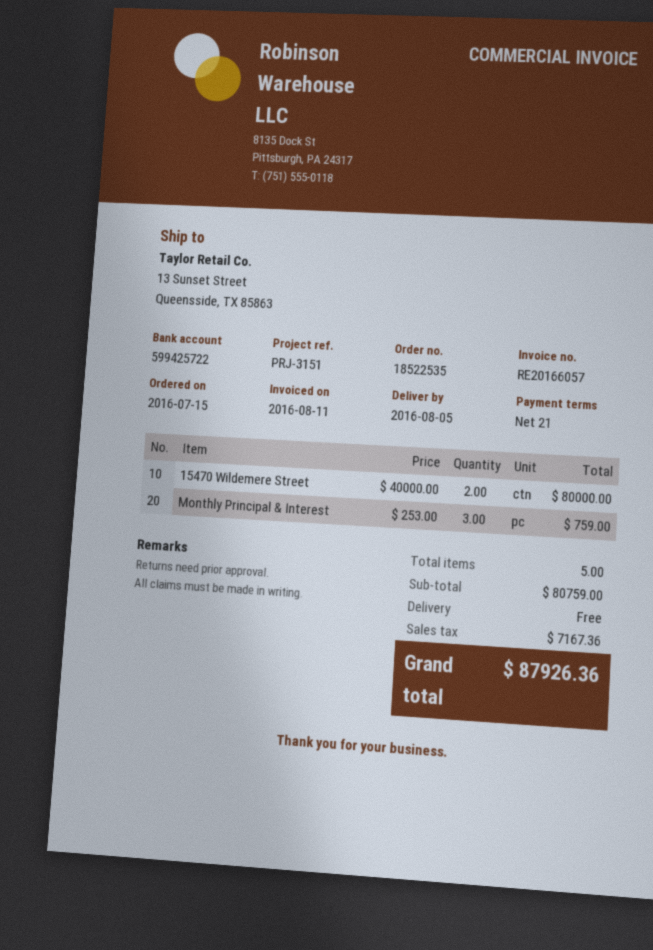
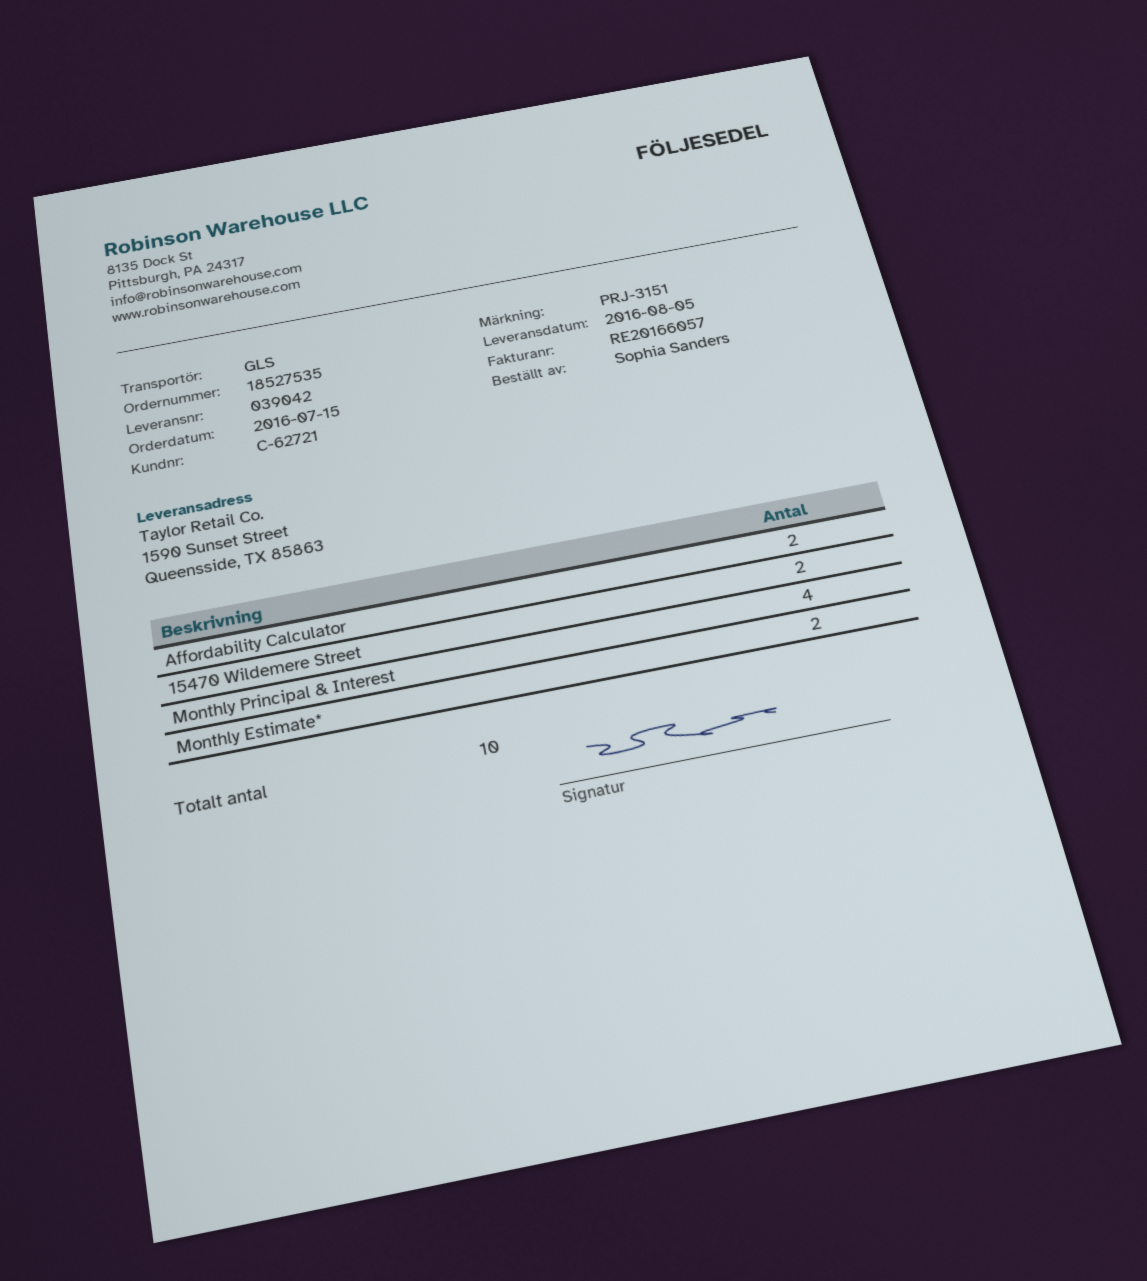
order number: 18522535 -> 18527535
ship to: 13 Sunset Street, Queensside, TX 85863 -> 1590 Sunset Street, Queensside, TX 85863
Monthly Principal & Interest: 3 -> 4
Affordability Calculator: none -> 2
Monthly Estimate*: none -> 2
total quantity: 5 -> 10

